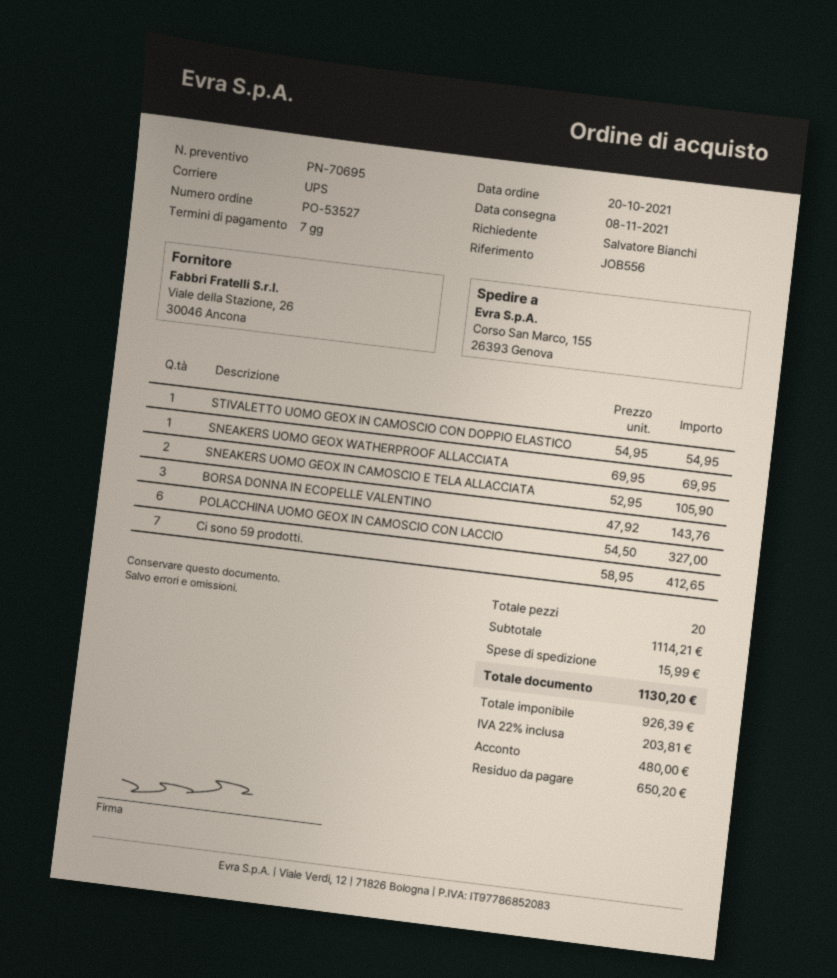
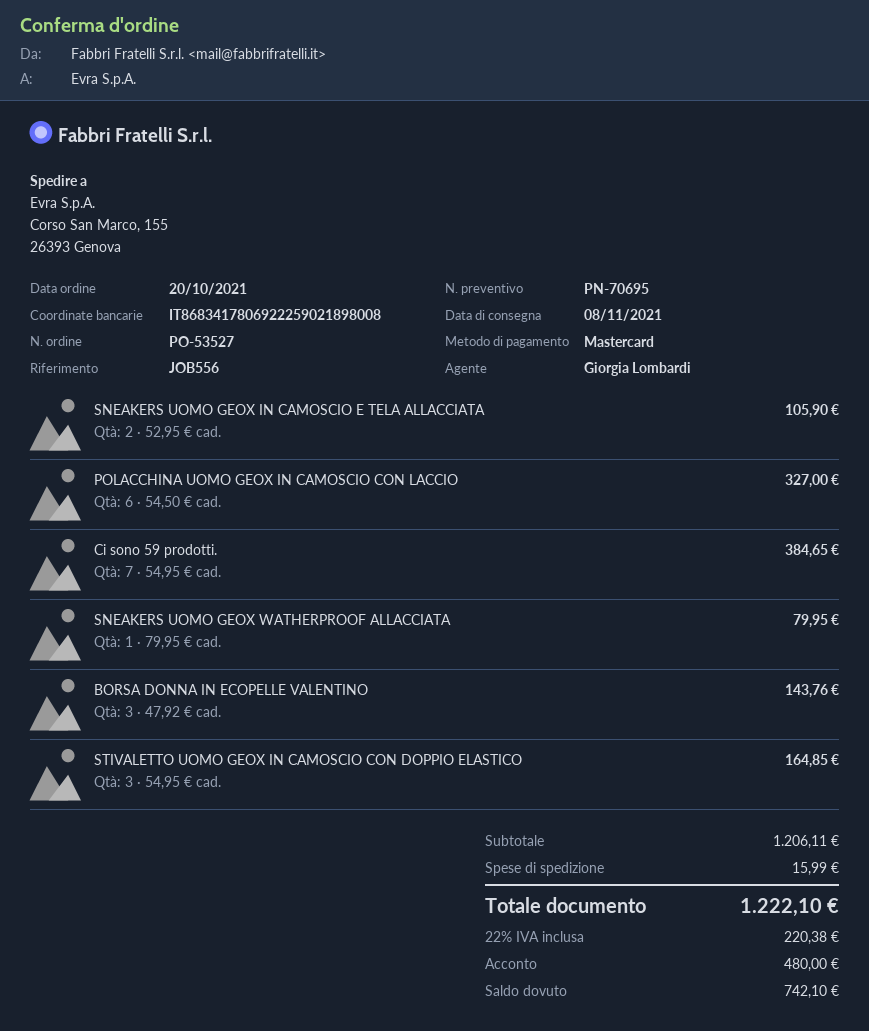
STIVALETTO UOMO GEOX IN CAMOSCIO CON DOPPIO ELASTICO: 1 x 54.95 = 54.95 -> 3 x 54.95 = 164.85
SNEAKERS UOMO GEOX WATHERPROOF ALLACCIATA: 1 x 69.95 = 69.95 -> 1 x 79.95 = 79.95
Ci sono 59 prodotti.: 7 x 58.95 = 412.65 -> 7 x 54.95 = 384.65
subtotal: 1114.21 -> 1206.11
tax: 22% = 203.81 -> 22% = 220.38
total: 1130.20 -> 1222.10
balance: 650.20 -> 742.10

